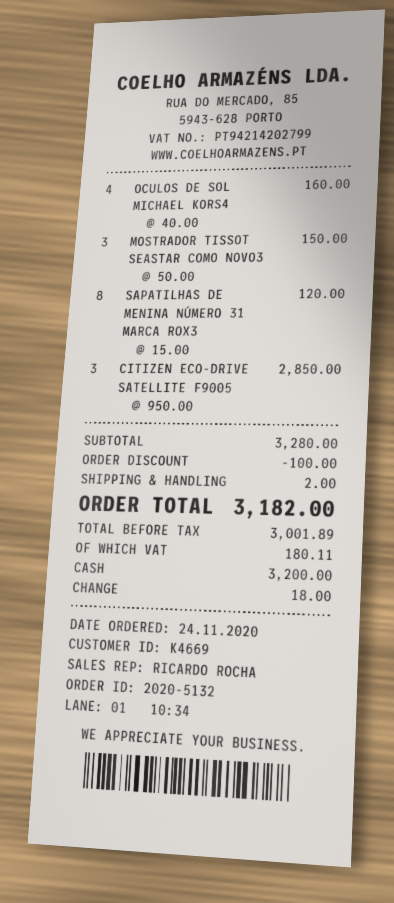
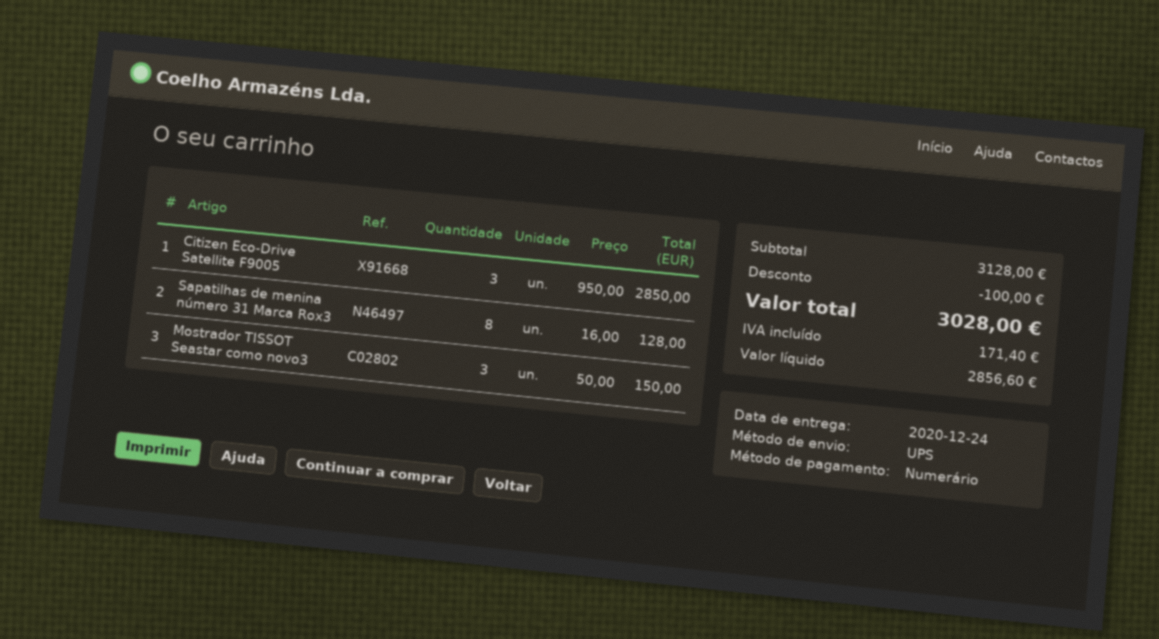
OCULOS DE SOL MICHAEL KORS4: 4 x 40.00 = 160.00 -> none
SAPATILHAS DE MENINA NÚMERO 31 MARCA ROX3: 8 x 15.00 = 120.00 -> 8 x 16.00 = 128.00
subtotal: 3280.00 -> 3128.00
shipping: 2.00 -> none
net: 3001.89 -> 2856.60
tax: 180.11 -> 171.40
total: 3182.00 -> 3028.00

